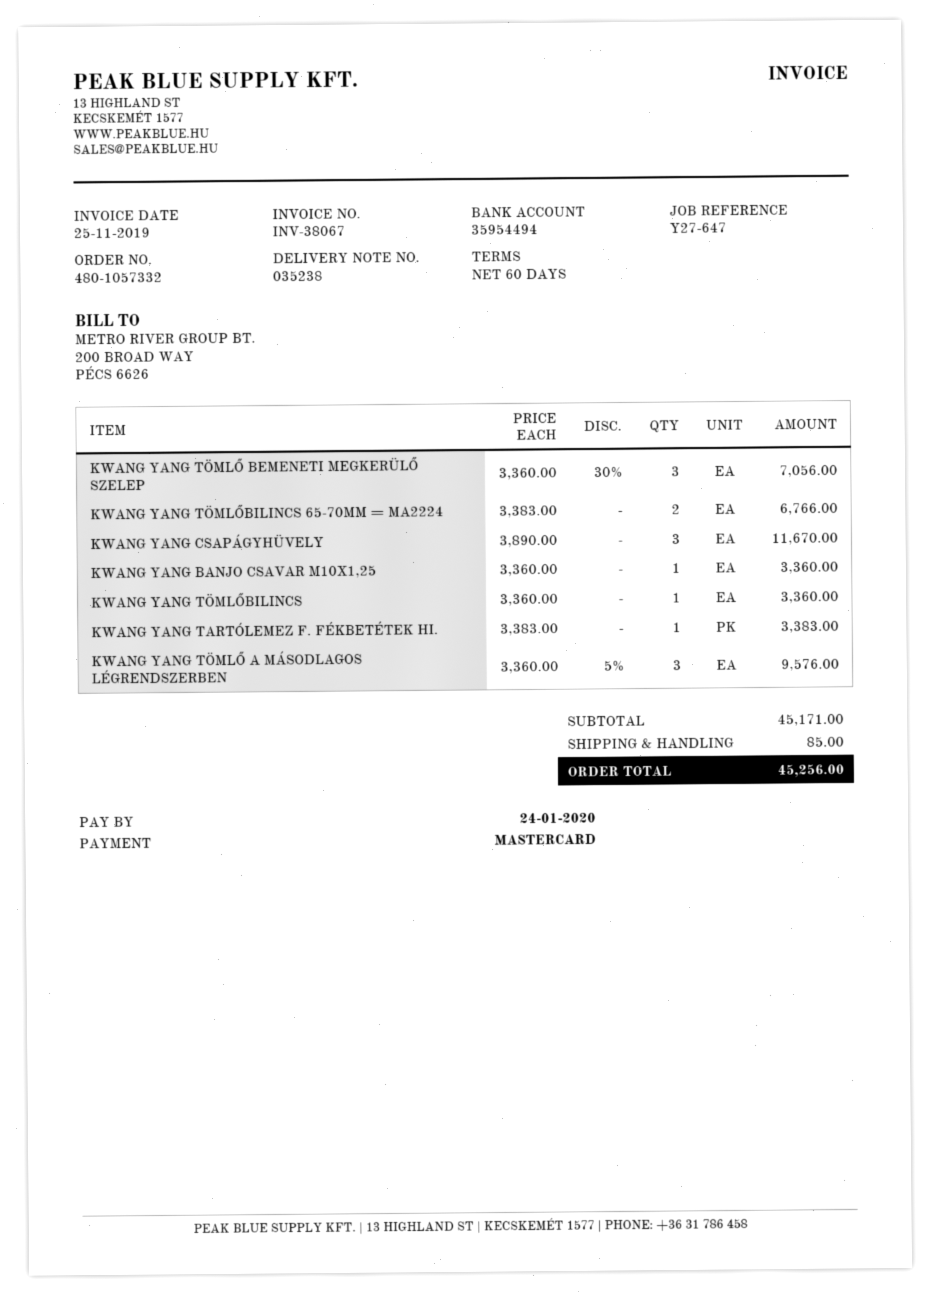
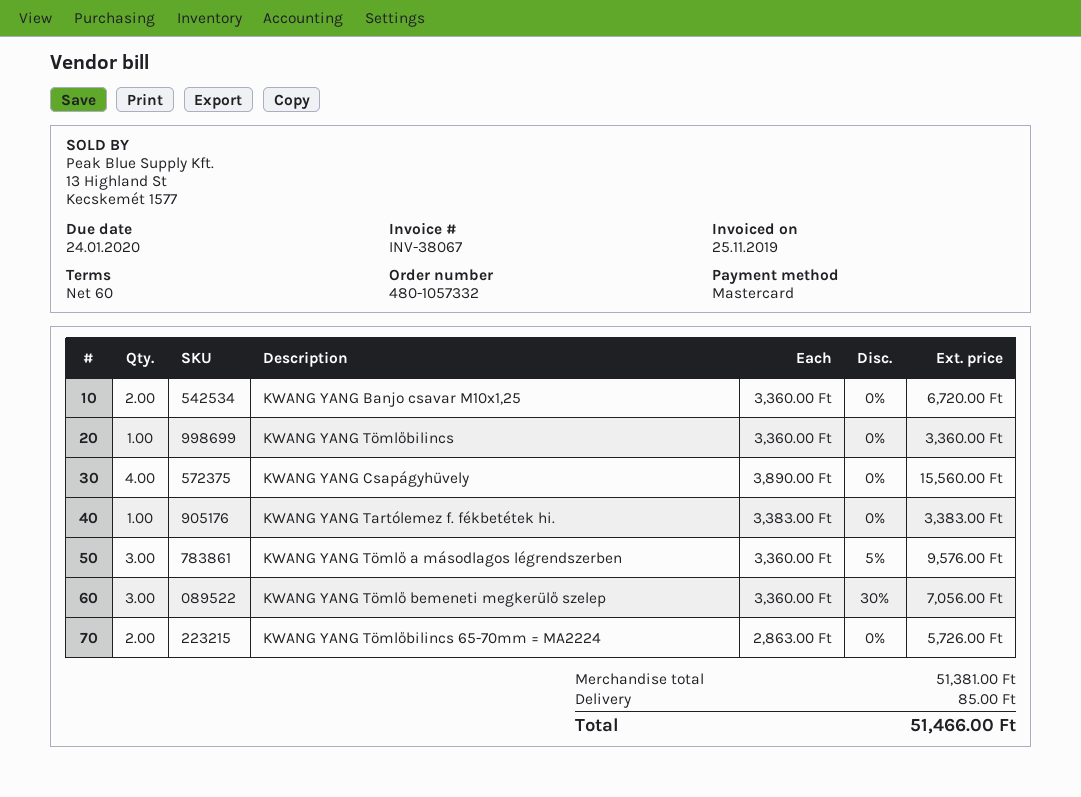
KWANG YANG TÖMLŐBILINCS 65-70MM = MA2224: 2 x 3383.00 = 6766.00 -> 2 x 2863.00 = 5726.00
KWANG YANG CSAPÁGYHÜVELY: 3 x 3890.00 = 11670.00 -> 4 x 3890.00 = 15560.00
KWANG YANG BANJO CSAVAR M10X1,25: 1 x 3360.00 = 3360.00 -> 2 x 3360.00 = 6720.00
subtotal: 45171.00 -> 51381.00
total: 45256.00 -> 51466.00

